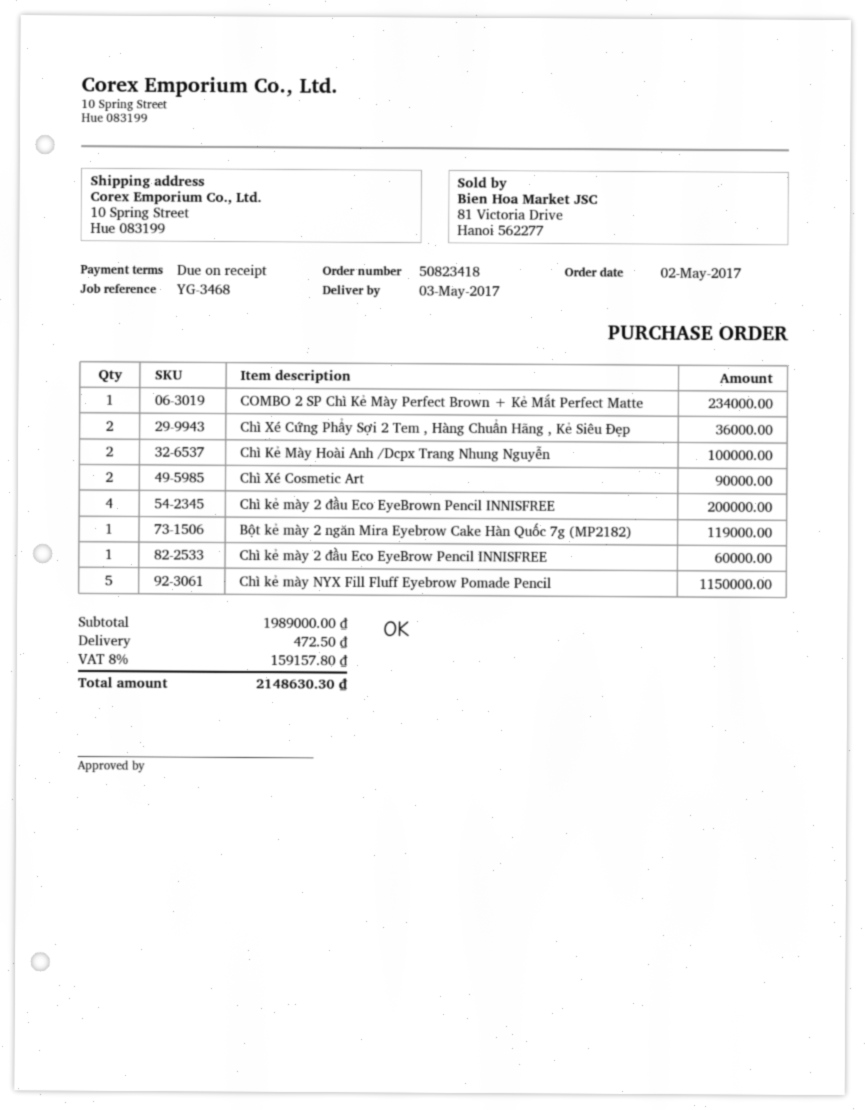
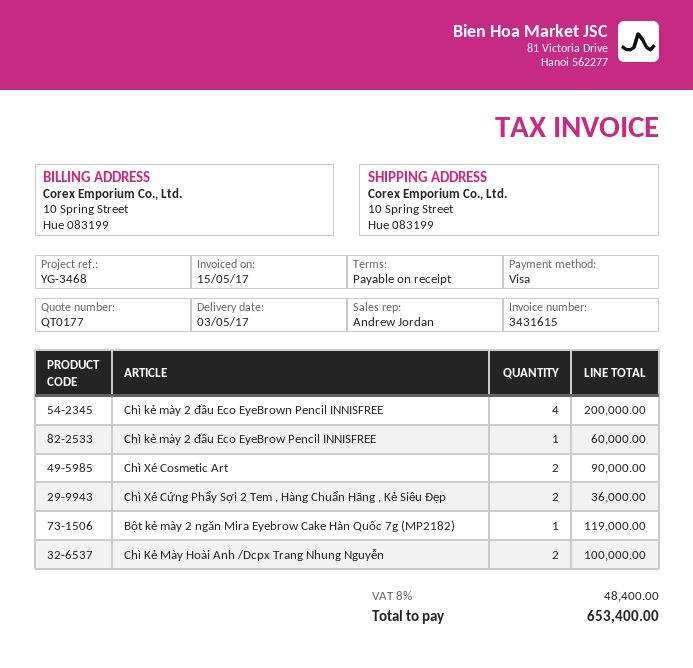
COMBO 2 SP Chì Kẻ Mày Perfect Brown + Kẻ Mắt Perfect Matte: 1 for 234000.00 -> none
Chì kẻ mày NYX Fill Fluff Eyebrow Pomade Pencil: 5 for 1150000.00 -> none
shipping: 472.50 -> none
tax: 8% = 159157.80 -> 8% = 48400.00
total: 2148630.30 -> 653400.00

